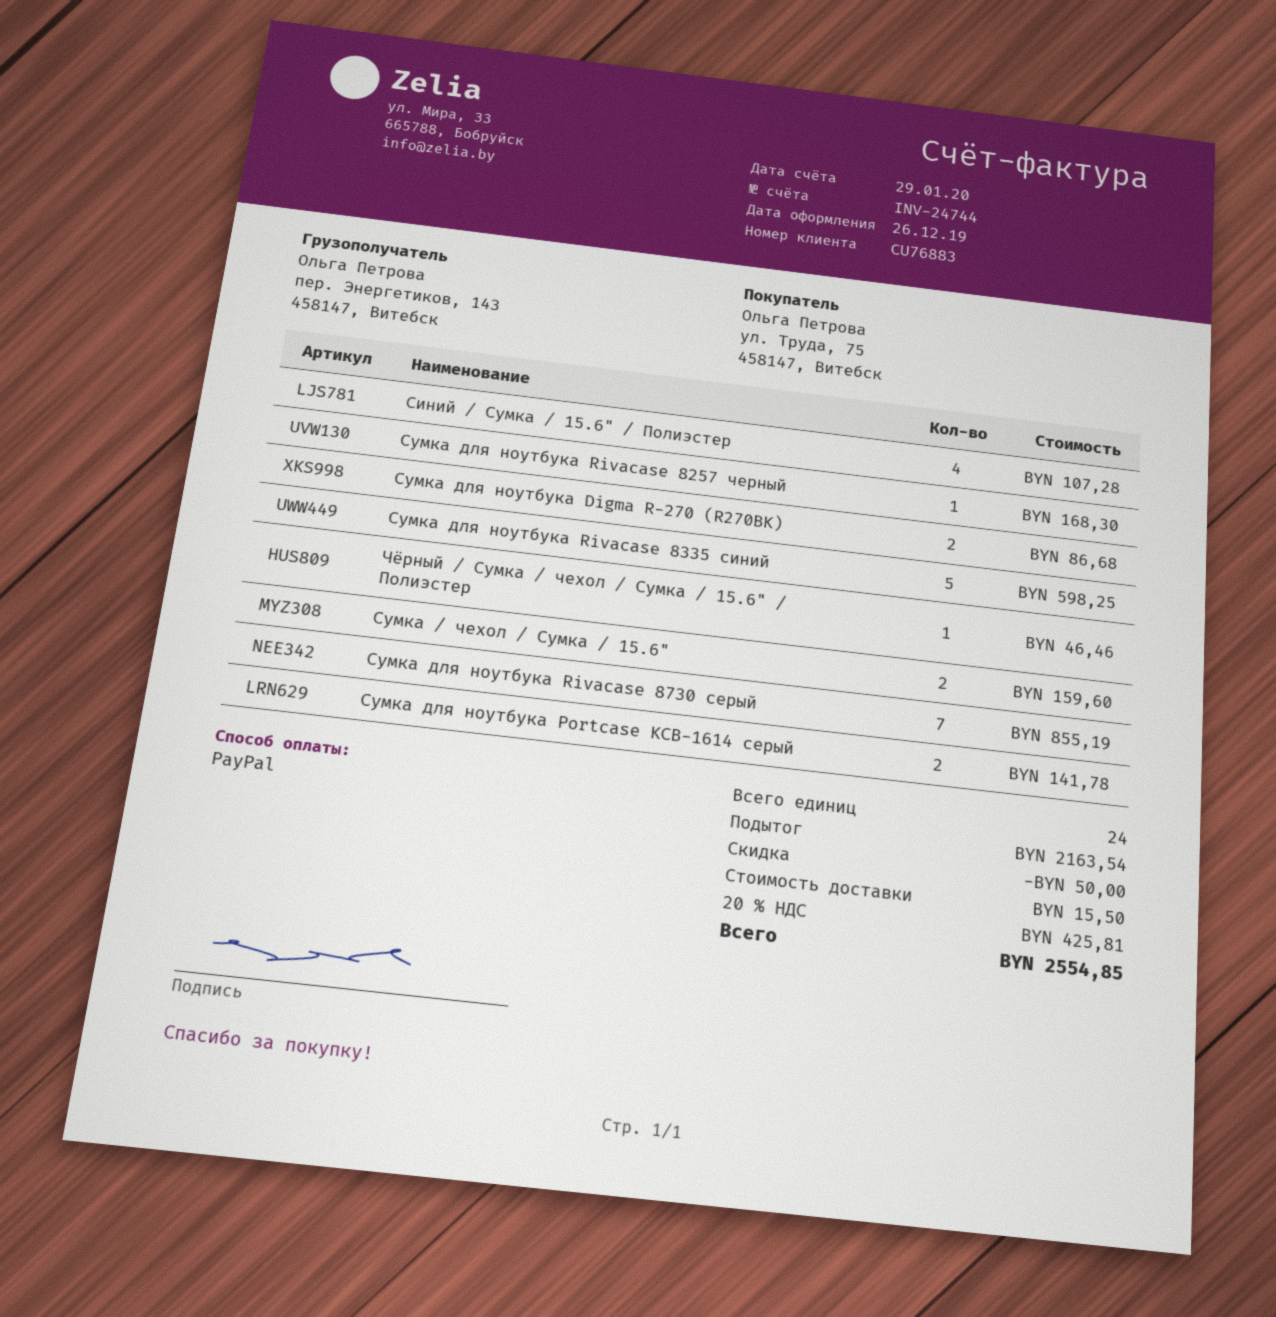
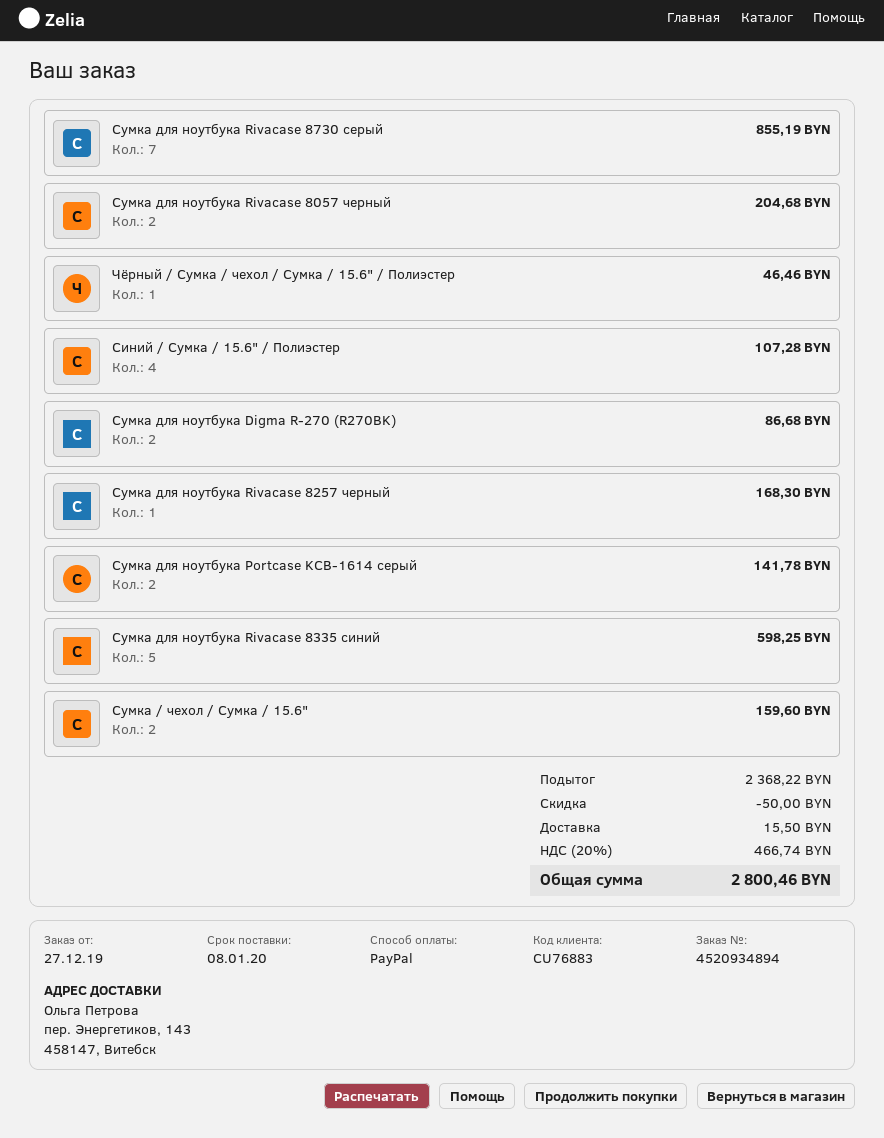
order date: 2019-12-26 -> 2019-12-27
Сумка для ноутбука Rivacase 8057 черный: none -> 2 for 204.68
subtotal: 2163.54 -> 2368.22
tax: 20% = 425.81 -> 20% = 466.74
total: 2554.85 -> 2800.46

